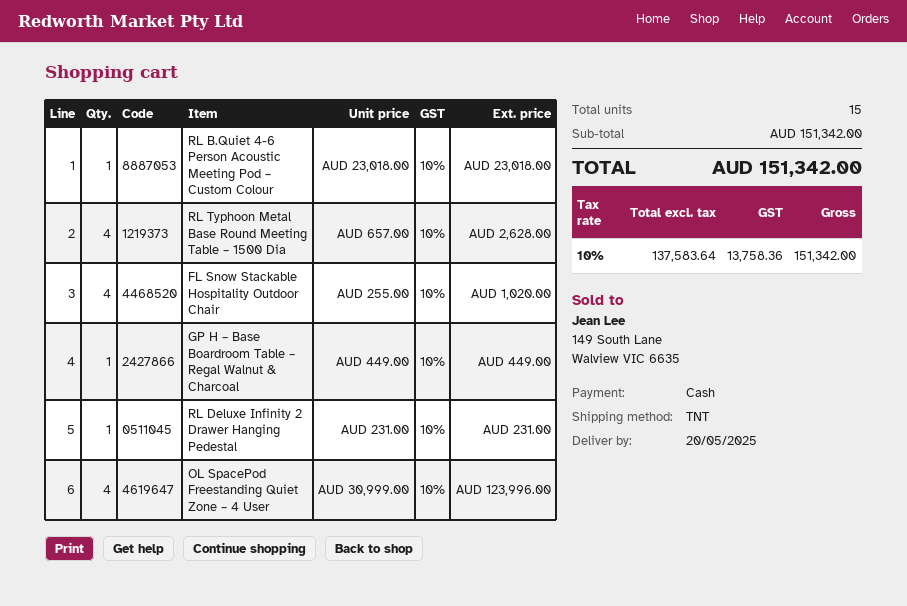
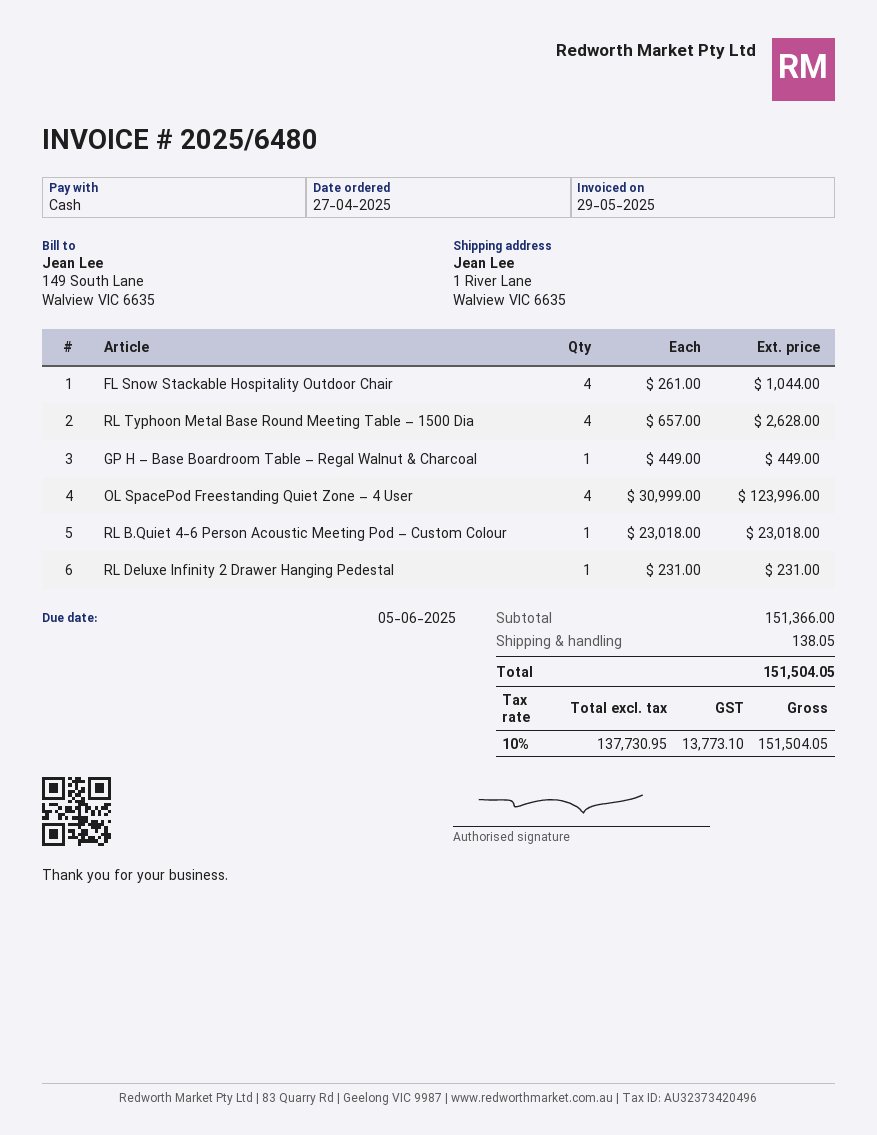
FL Snow Stackable Hospitality Outdoor Chair: 4 x 255.00 = 1020.00 -> 4 x 261.00 = 1044.00
subtotal: 151342.00 -> 151366.00
shipping: none -> 138.05
net: 137583.64 -> 137730.95
tax: 10% = 13758.36 -> 10% = 13773.10
total: 151342.00 -> 151504.05

